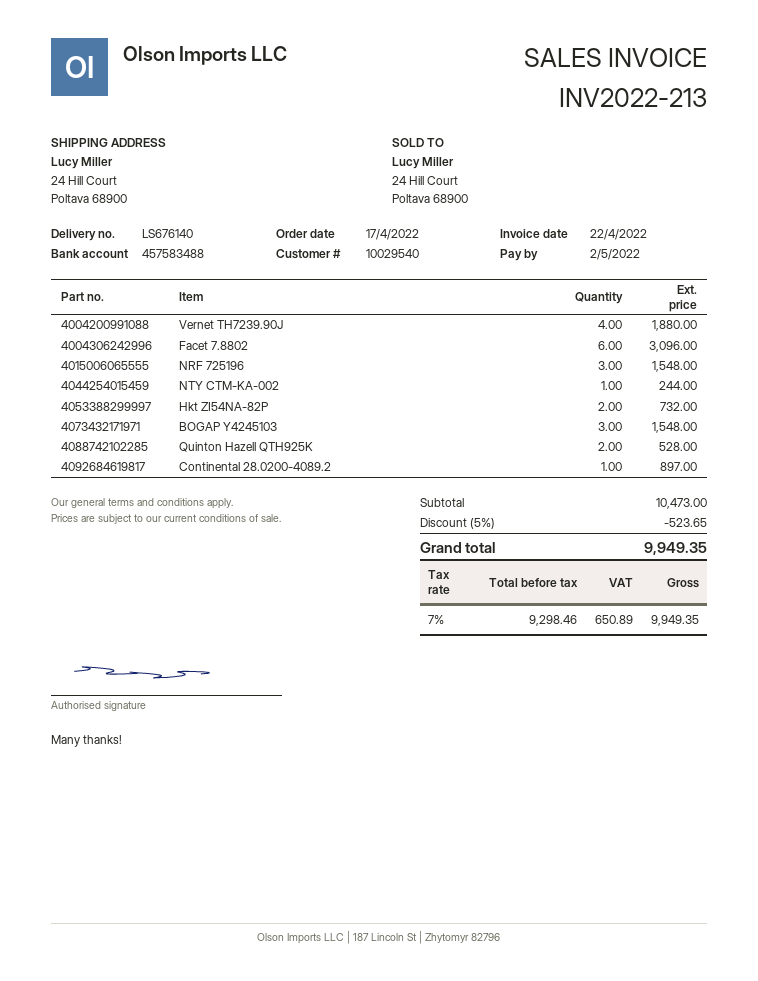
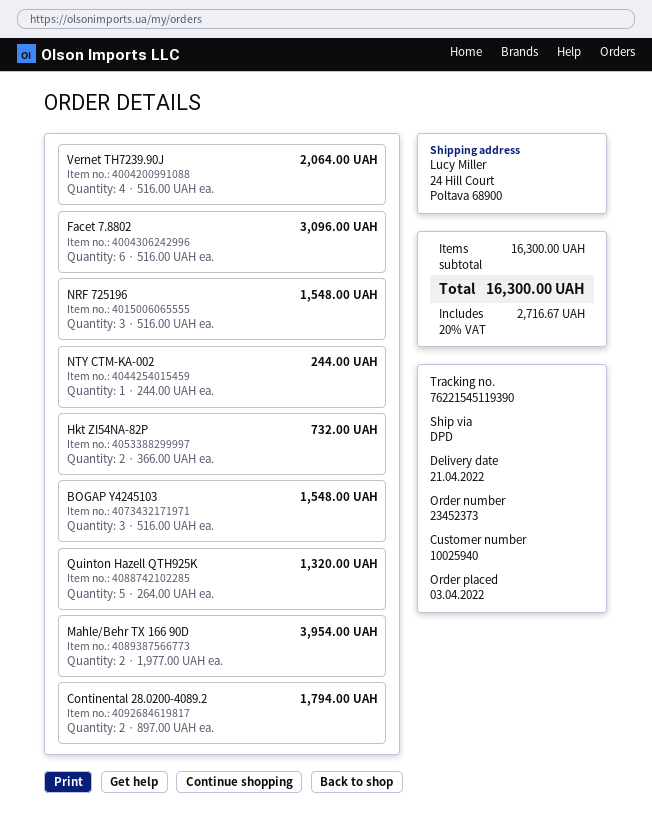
order date: 2022-04-17 -> 2022-04-03
customer number: 10029540 -> 10025940
Vernet TH7239.90J: 4 for 1880.00 -> 4 for 2064.00
Quinton Hazell QTH925K: 2 for 528.00 -> 5 for 1320.00
Continental 28.0200-4089.2: 1 for 897.00 -> 2 for 1794.00
Mahle/Behr TX 166 90D: none -> 2 for 3954.00
subtotal: 10473.00 -> 16300.00
discount: 5% = 523.65 -> none
tax: 7% = 650.89 -> 20% = 2716.67
total: 9949.35 -> 16300.00

